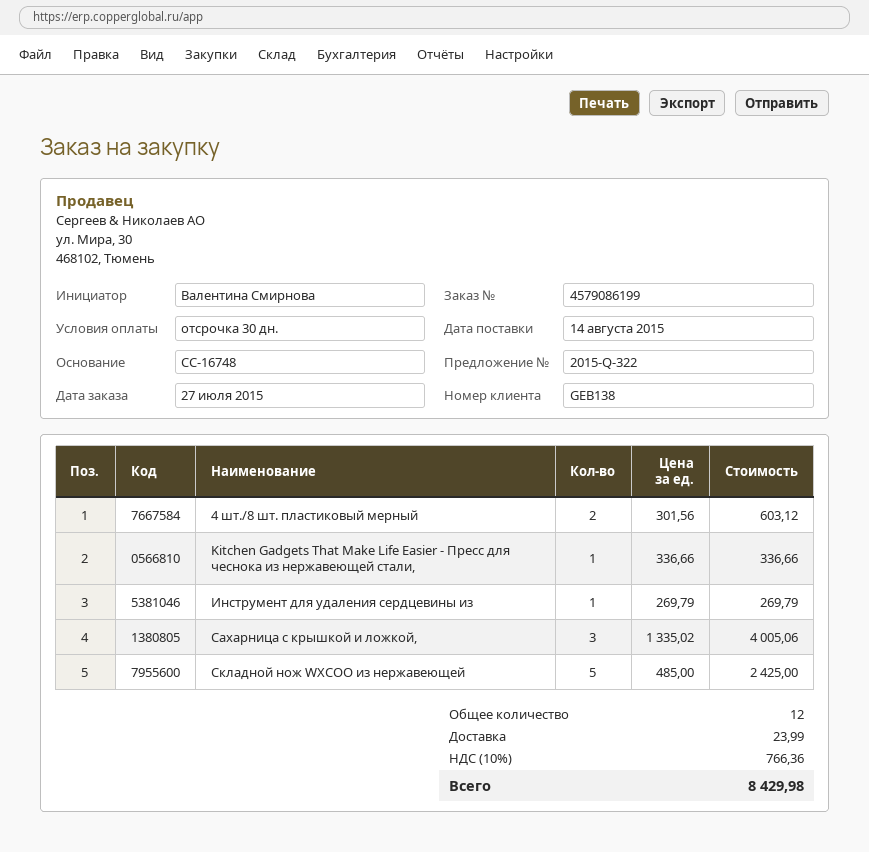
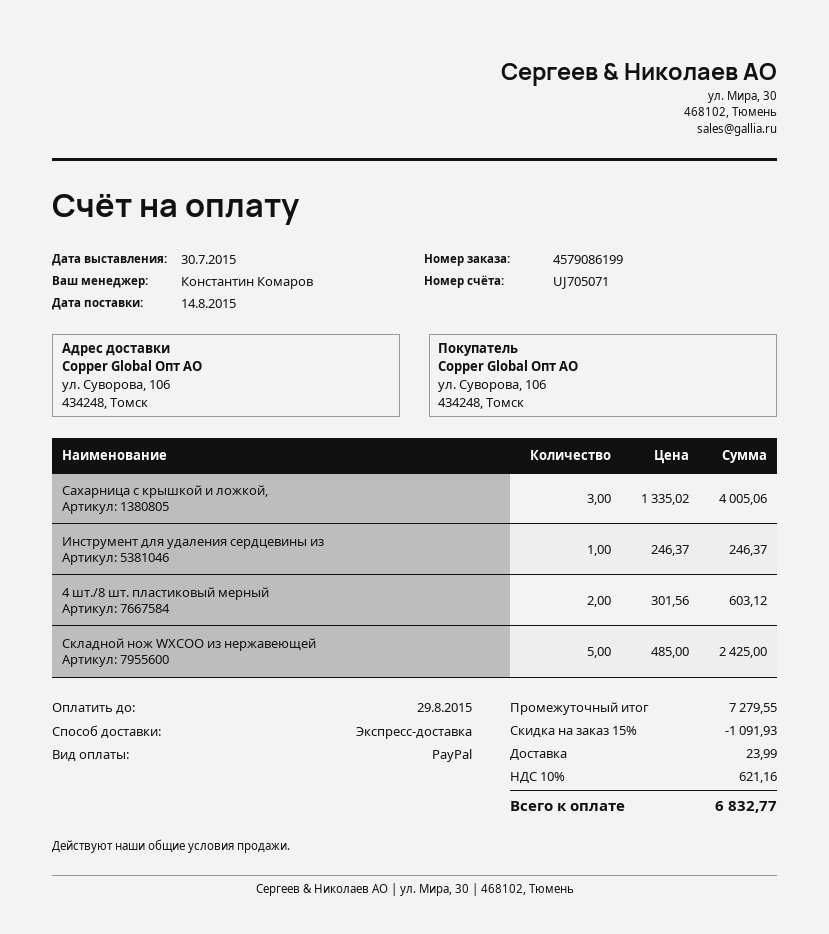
Kitchen Gadgets That Make Life Easier - Пресс для чеснока из нержавеющей стали,: 1 x 336.66 = 336.66 -> none
Инструмент для удаления сердцевины из: 1 x 269.79 = 269.79 -> 1 x 246.37 = 246.37
discount: none -> 15% = 1091.93
tax: 10% = 766.36 -> 10% = 621.16
total: 8429.98 -> 6832.77

